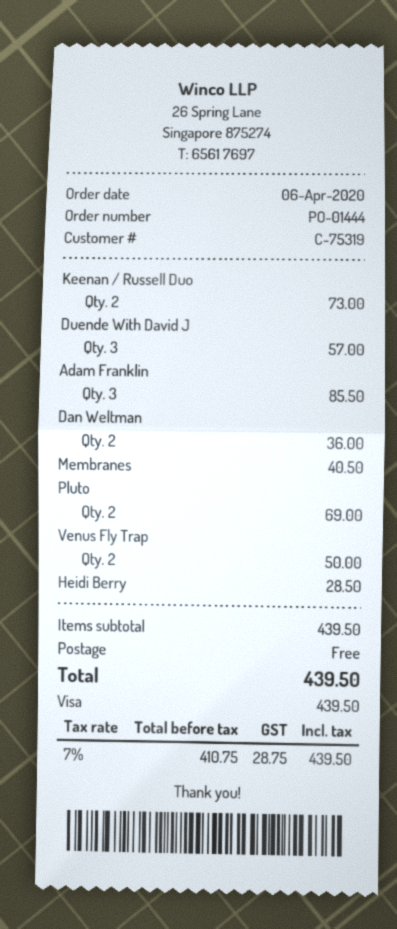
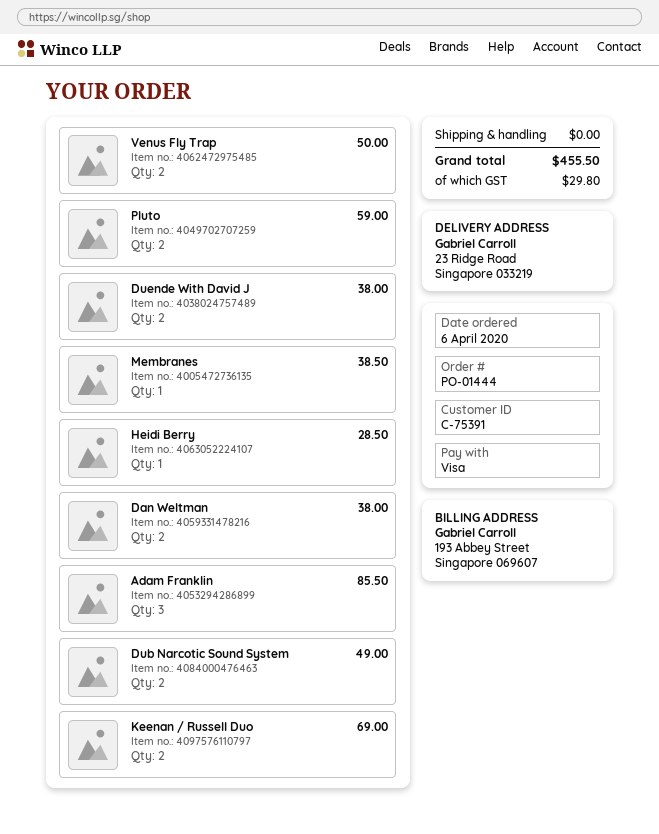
customer number: C-75319 -> C-75391
Keenan / Russell Duo: 2 for 73.00 -> 2 for 69.00
Duende With David J: 3 for 57.00 -> 2 for 38.00
Dan Weltman: 2 for 36.00 -> 2 for 38.00
Membranes: 1 for 40.50 -> 1 for 38.50
Pluto: 2 for 69.00 -> 2 for 59.00
Dub Narcotic Sound System: none -> 2 for 49.00
tax: 28.75 -> 29.80
total: 439.50 -> 455.50

